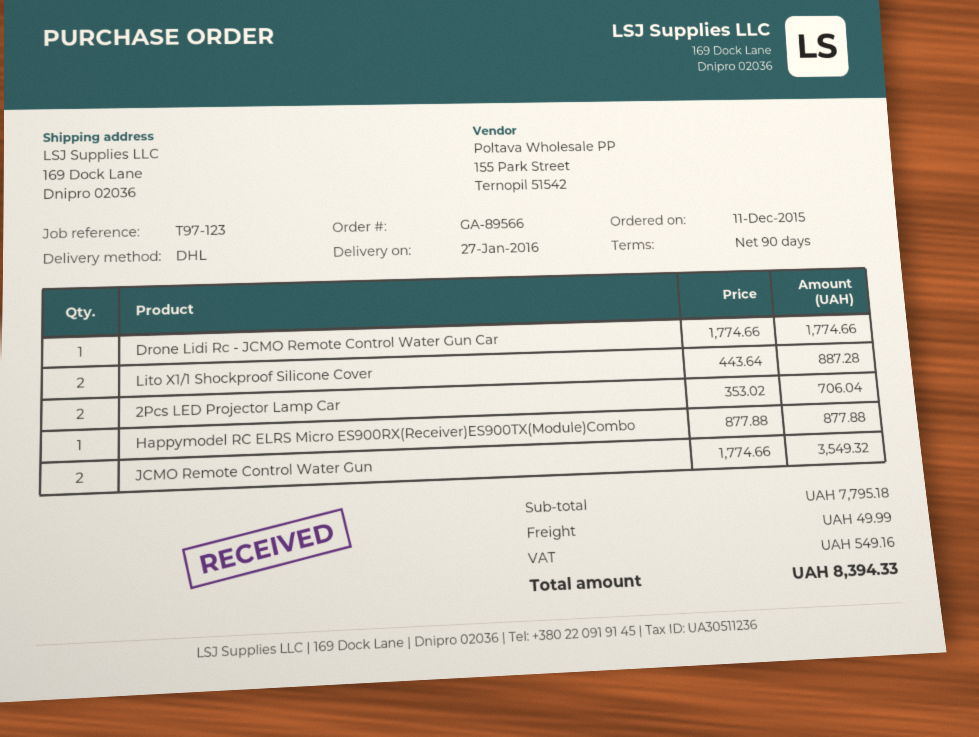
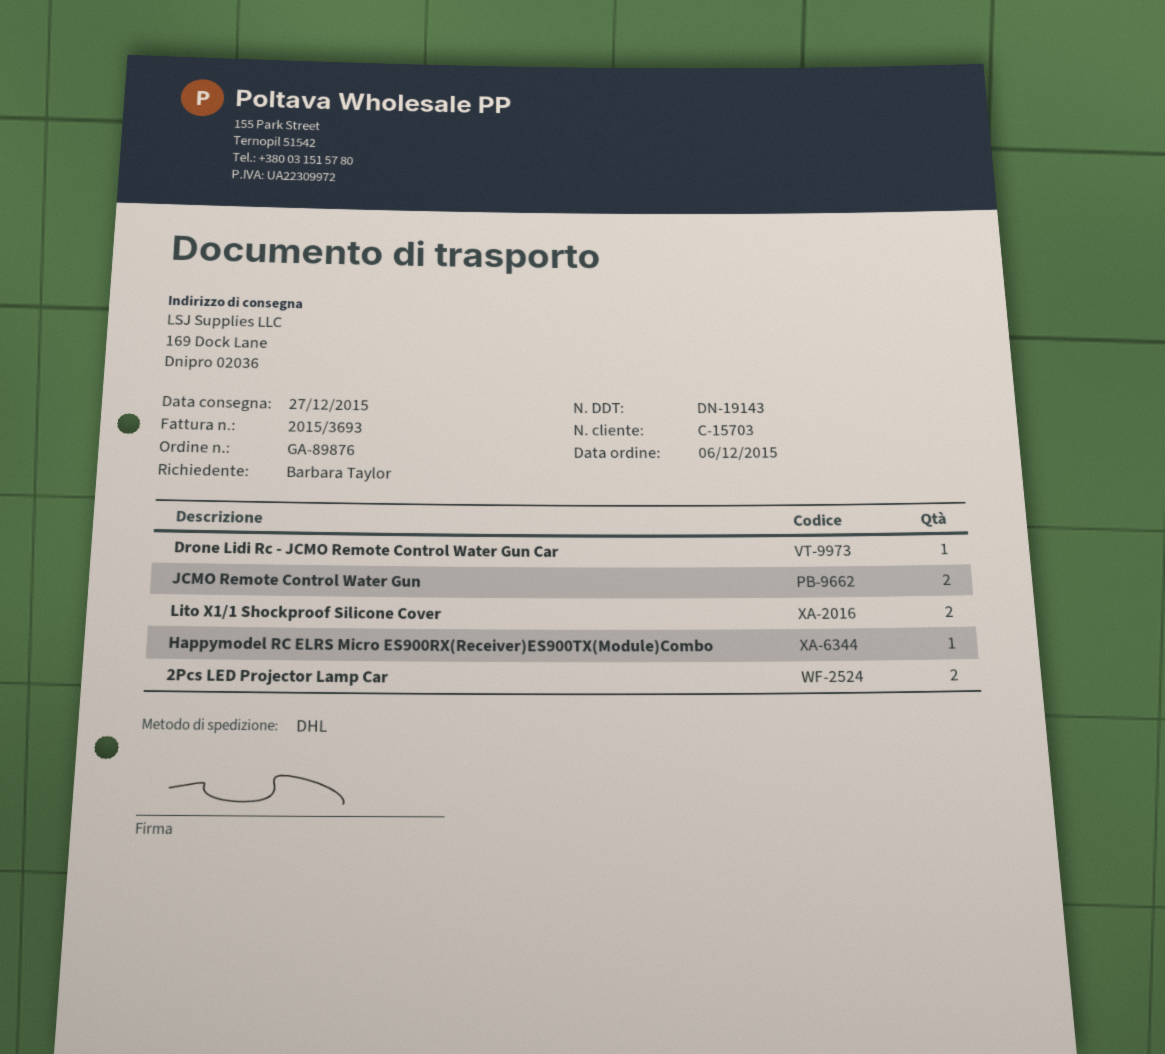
order number: GA-89566 -> GA-89876
order date: 2015-12-11 -> 2015-12-06
delivery date: 2016-01-27 -> 2015-12-27

